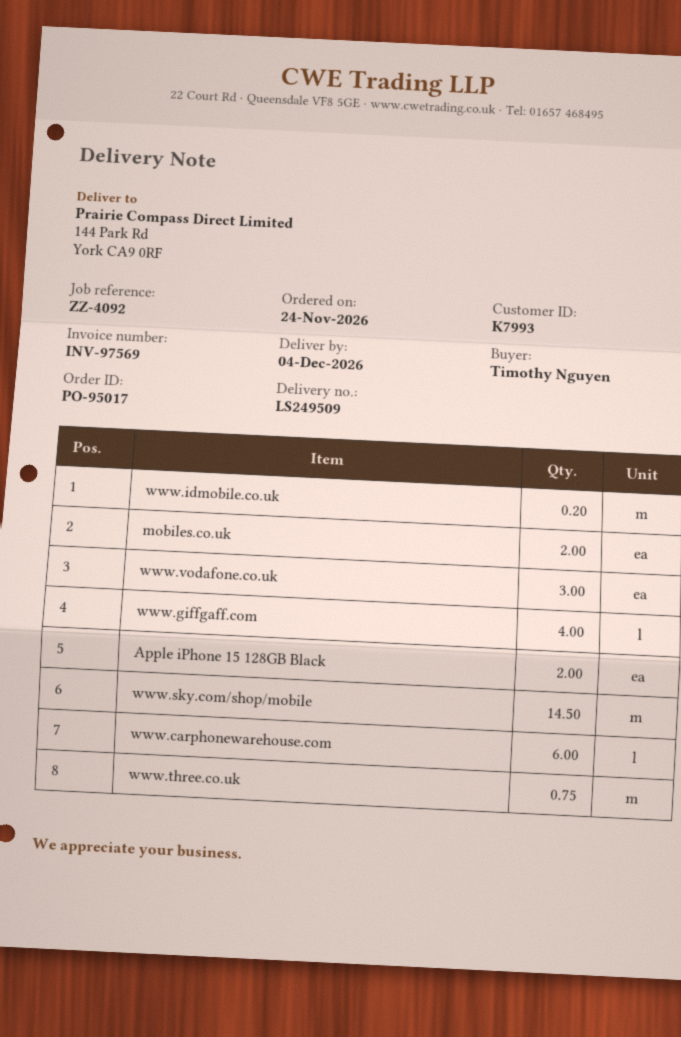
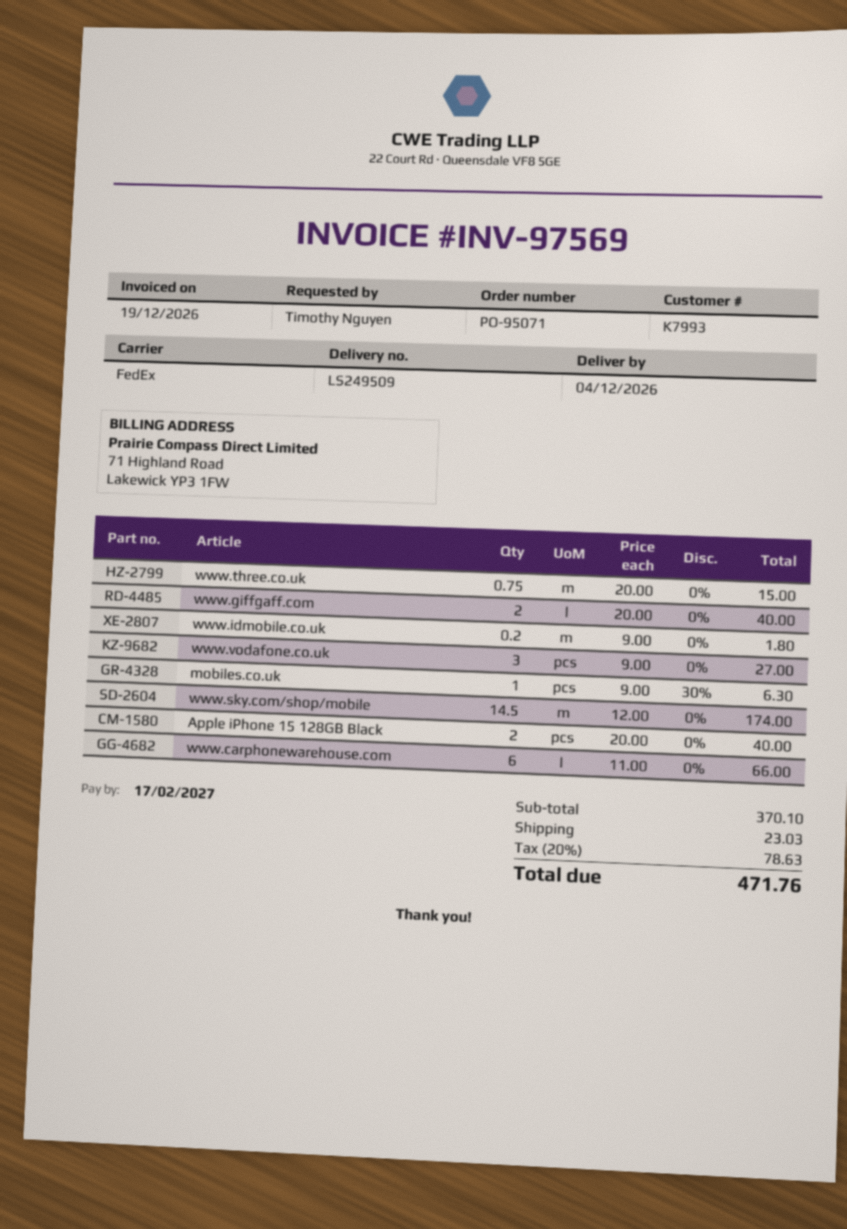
order number: PO-95017 -> PO-95071
mobiles.co.uk: 2 -> 1
www.giffgaff.com: 4 -> 2

